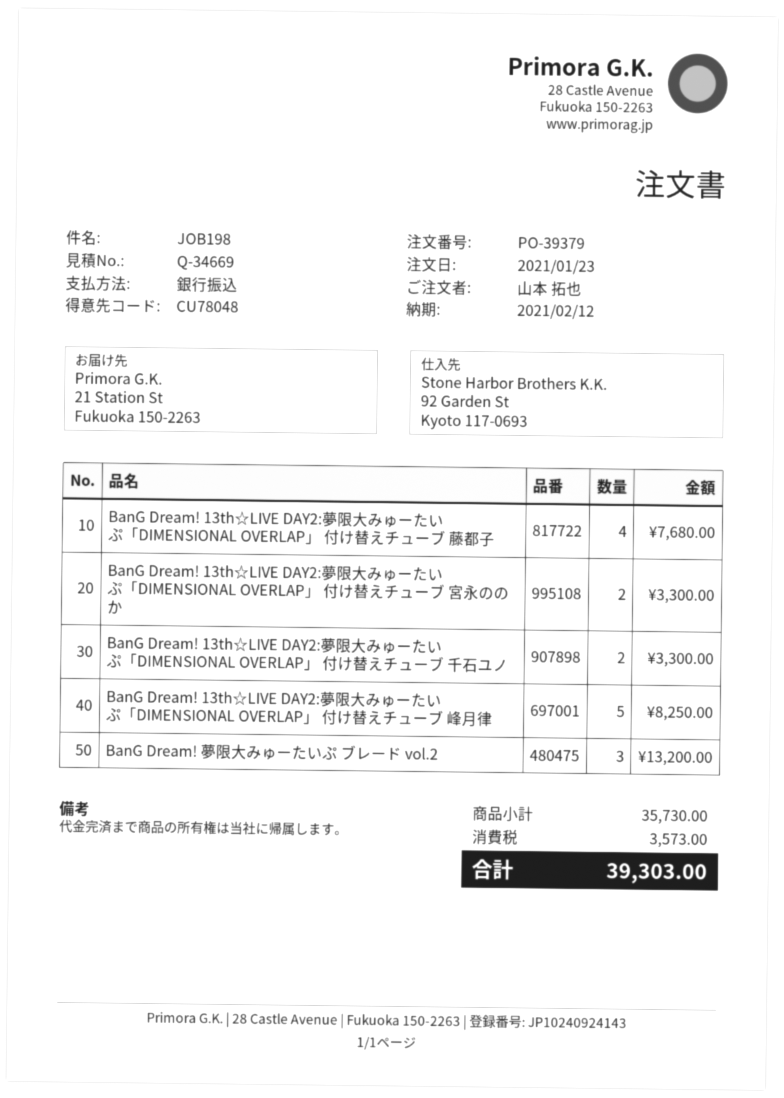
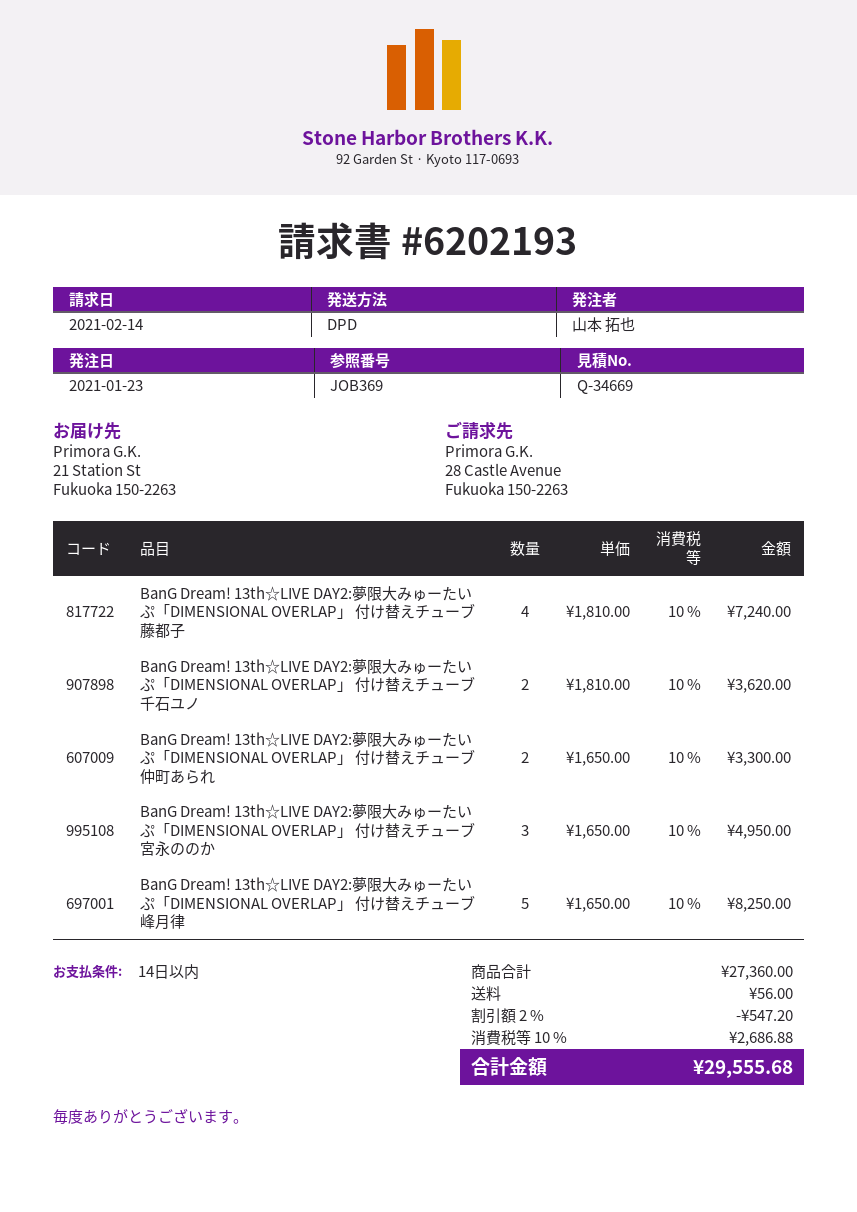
reference: JOB198 -> JOB369
BanG Dream! 13th☆LIVE DAY2:夢限大みゅーたいぷ「DIMENSIONAL OVERLAP」 付け替えチューブ 藤都子: 4 for 7680.00 -> 4 for 7240.00
BanG Dream! 13th☆LIVE DAY2:夢限大みゅーたいぷ「DIMENSIONAL OVERLAP」 付け替えチューブ 宮永ののか: 2 for 3300.00 -> 3 for 4950.00
BanG Dream! 13th☆LIVE DAY2:夢限大みゅーたいぷ「DIMENSIONAL OVERLAP」 付け替えチューブ 千石ユノ: 2 for 3300.00 -> 2 for 3620.00
BanG Dream! 夢限大みゅーたいぷ ブレード vol.2: 3 for 13200.00 -> none
BanG Dream! 13th☆LIVE DAY2:夢限大みゅーたいぷ「DIMENSIONAL OVERLAP」 付け替えチューブ 仲町あられ: none -> 2 for 3300.00
subtotal: 35730.00 -> 27360.00
discount: none -> 2% = 547.20
shipping: none -> 56.00
tax: 3573.00 -> 2686.88
total: 39303.00 -> 29555.68

